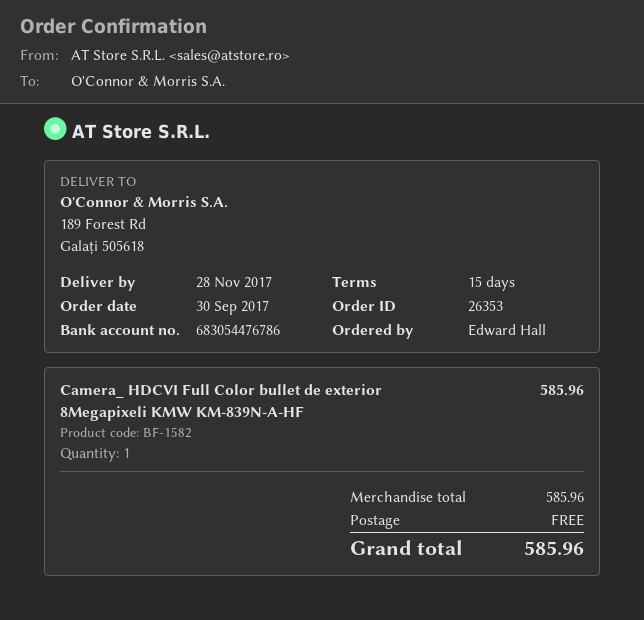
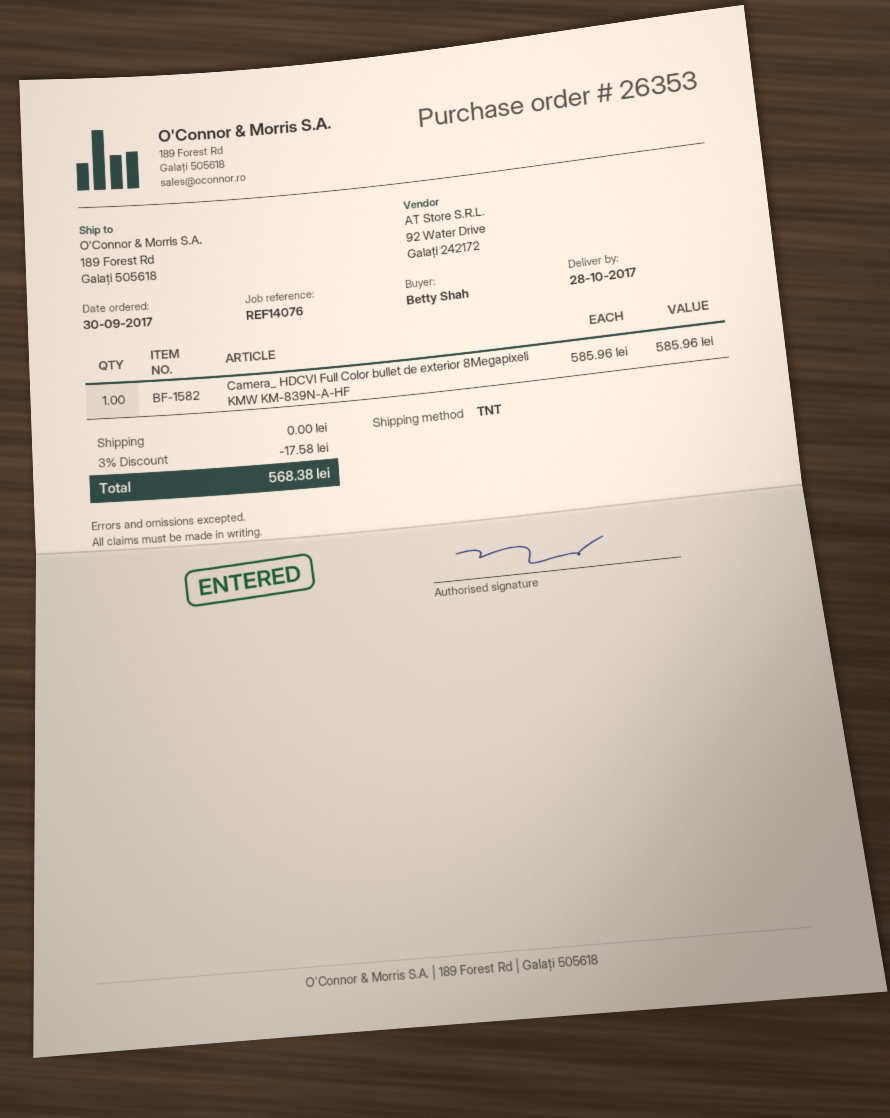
delivery date: 2017-11-28 -> 2017-10-28
ordered by: Edward Hall -> Betty Shah
discount: none -> 3% = 17.58
total: 585.96 -> 568.38

